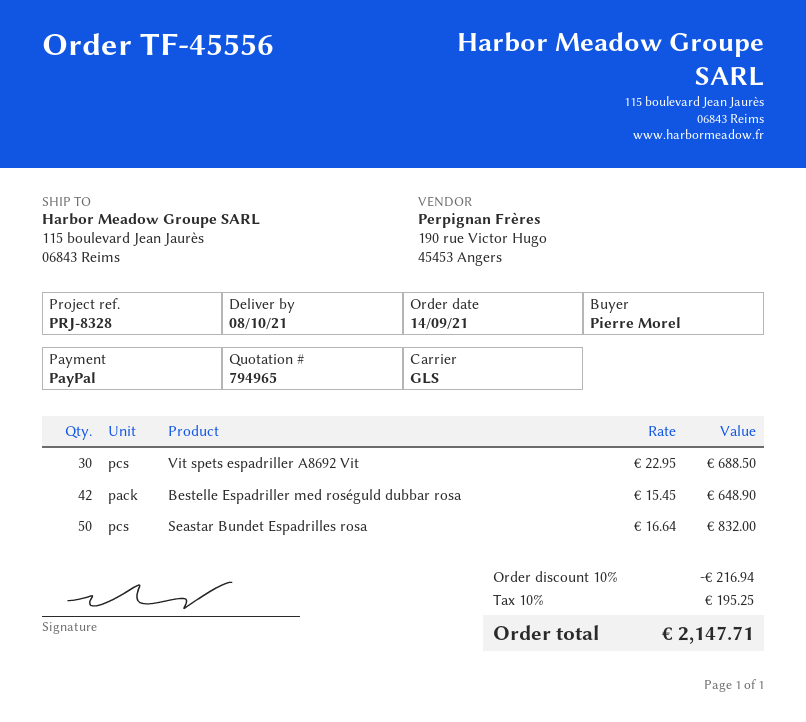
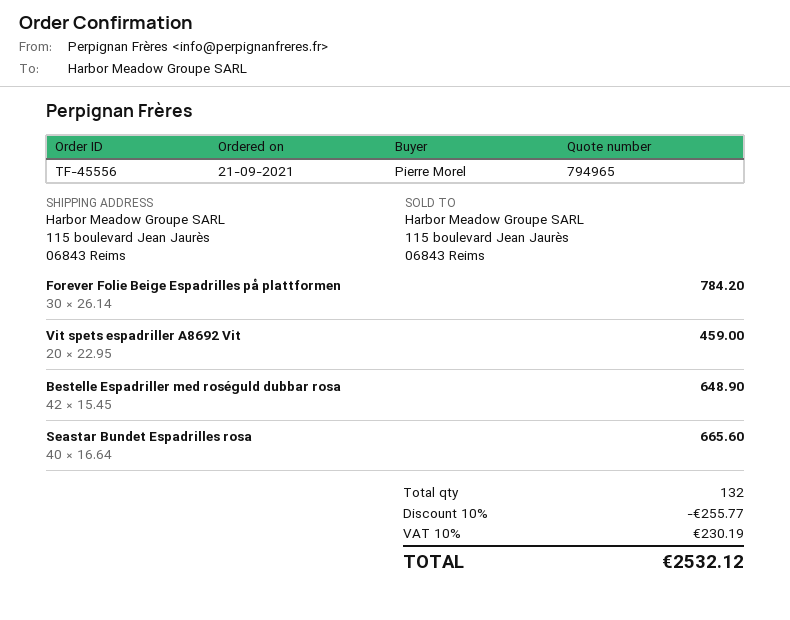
order date: 2021-09-14 -> 2021-09-21
Vit spets espadriller A8692 Vit: 30 x 22.95 = 688.50 -> 20 x 22.95 = 459.00
Seastar Bundet Espadrilles rosa: 50 x 16.64 = 832.00 -> 40 x 16.64 = 665.60
Forever Folie Beige Espadrilles på plattformen: none -> 30 x 26.14 = 784.20
discount: 10% = 216.94 -> 10% = 255.77
tax: 10% = 195.25 -> 10% = 230.19
total: 2147.71 -> 2532.12

